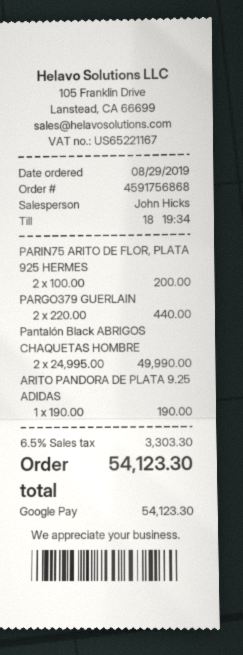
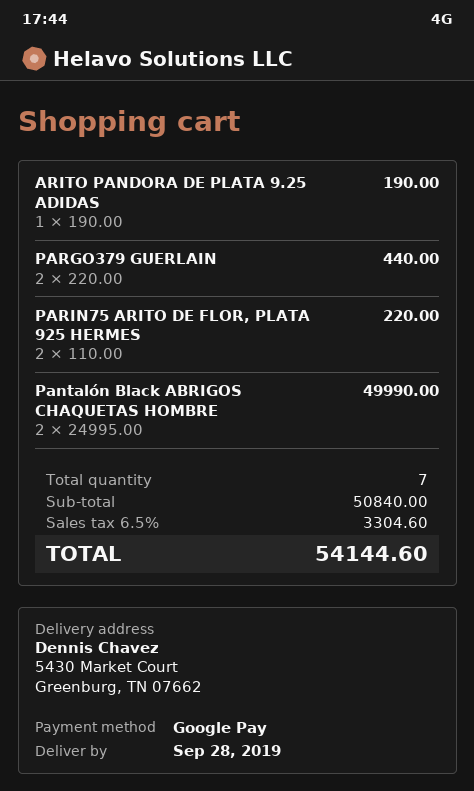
PARIN75 ARITO DE FLOR, PLATA 925 HERMES: 2 x 100.00 = 200.00 -> 2 x 110.00 = 220.00
tax: 6.5% = 3303.30 -> 6.5% = 3304.60
total: 54123.30 -> 54144.60

